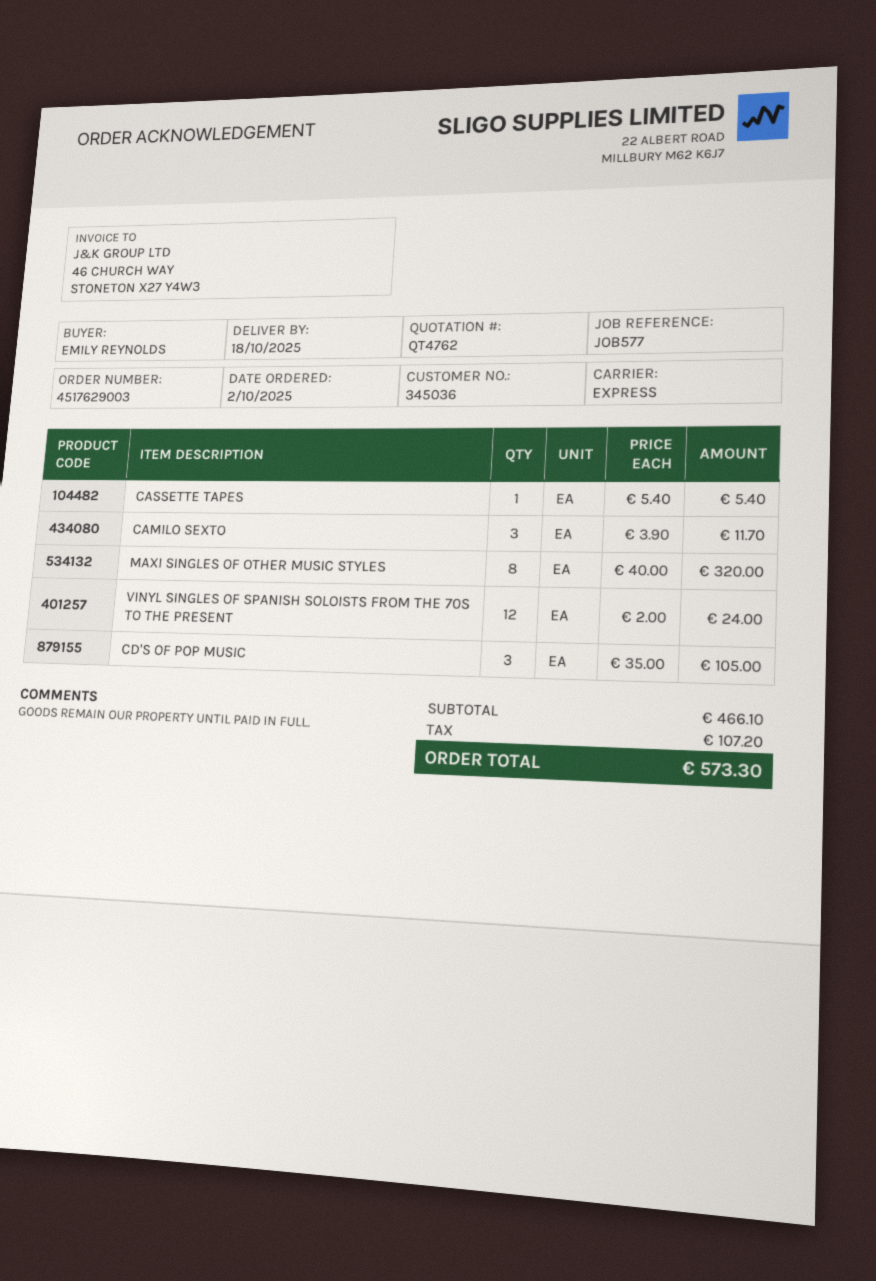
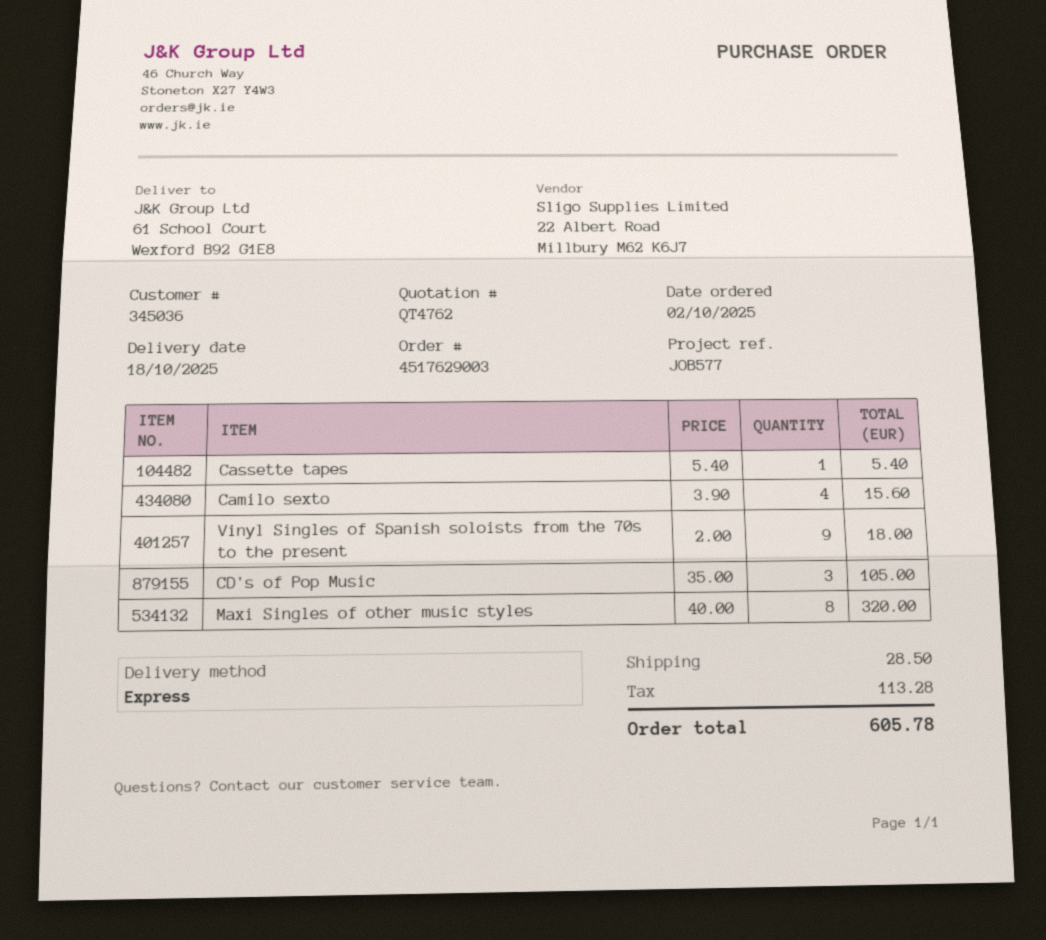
CAMILO SEXTO: 3 x 3.90 = 11.70 -> 4 x 3.90 = 15.60
VINYL SINGLES OF SPANISH SOLOISTS FROM THE 70S TO THE PRESENT: 12 x 2.00 = 24.00 -> 9 x 2.00 = 18.00
shipping: none -> 28.50
tax: 107.20 -> 113.28
total: 573.30 -> 605.78

